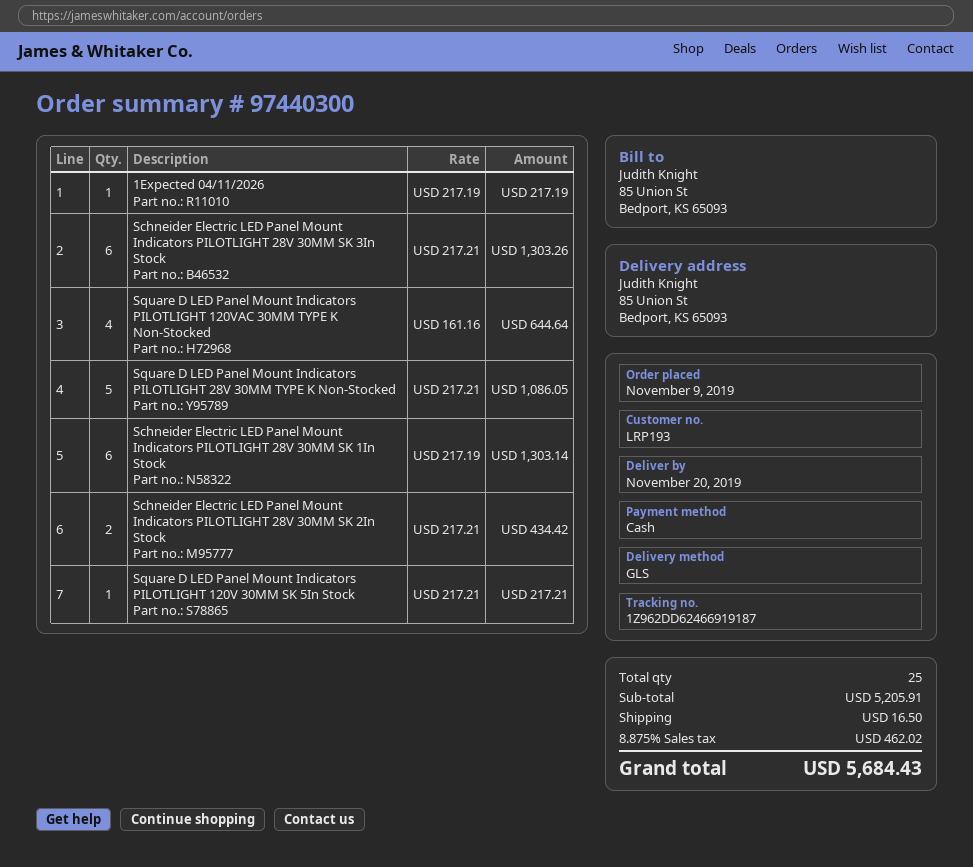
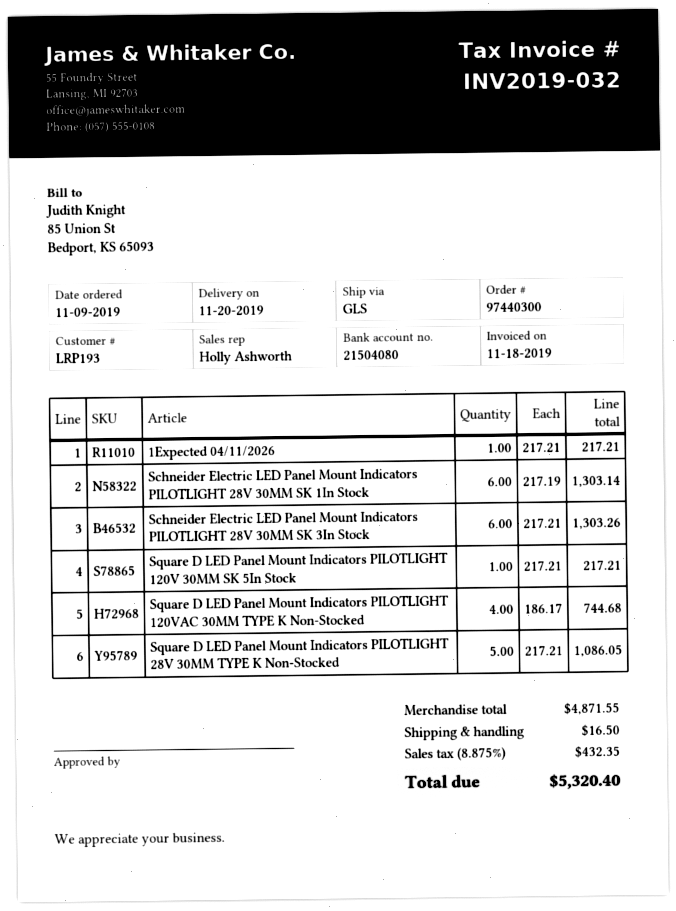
1Expected 04/11/2026: 1 x 217.19 = 217.19 -> 1 x 217.21 = 217.21
Square D LED Panel Mount Indicators PILOTLIGHT 120VAC 30MM TYPE K Non-Stocked: 4 x 161.16 = 644.64 -> 4 x 186.17 = 744.68
Schneider Electric LED Panel Mount Indicators PILOTLIGHT 28V 30MM SK 2In Stock: 2 x 217.21 = 434.42 -> none
subtotal: 5205.91 -> 4871.55
tax: 8.875% = 462.02 -> 8.875% = 432.35
total: 5684.43 -> 5320.40

